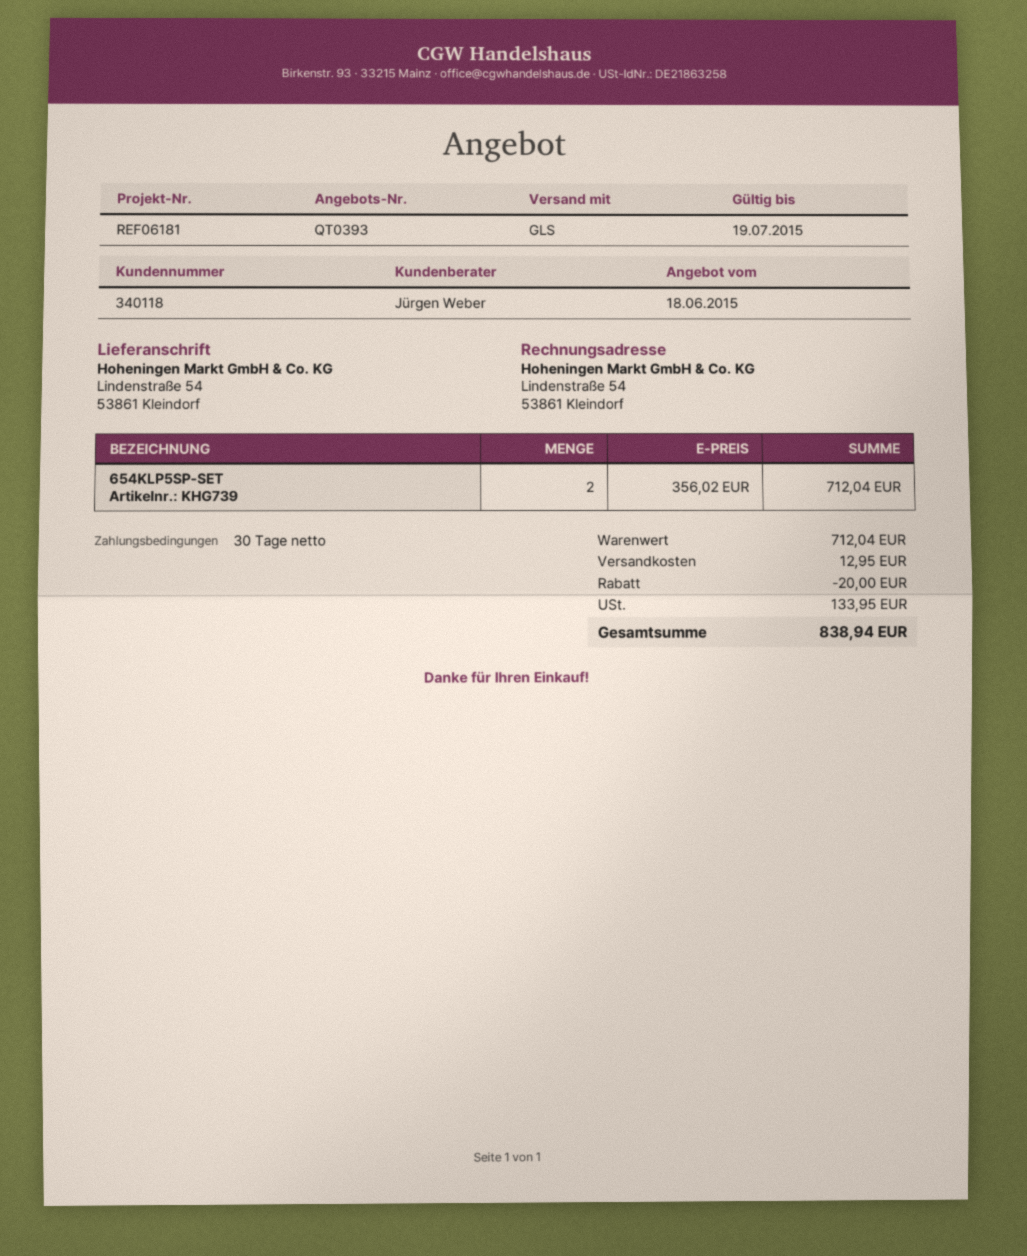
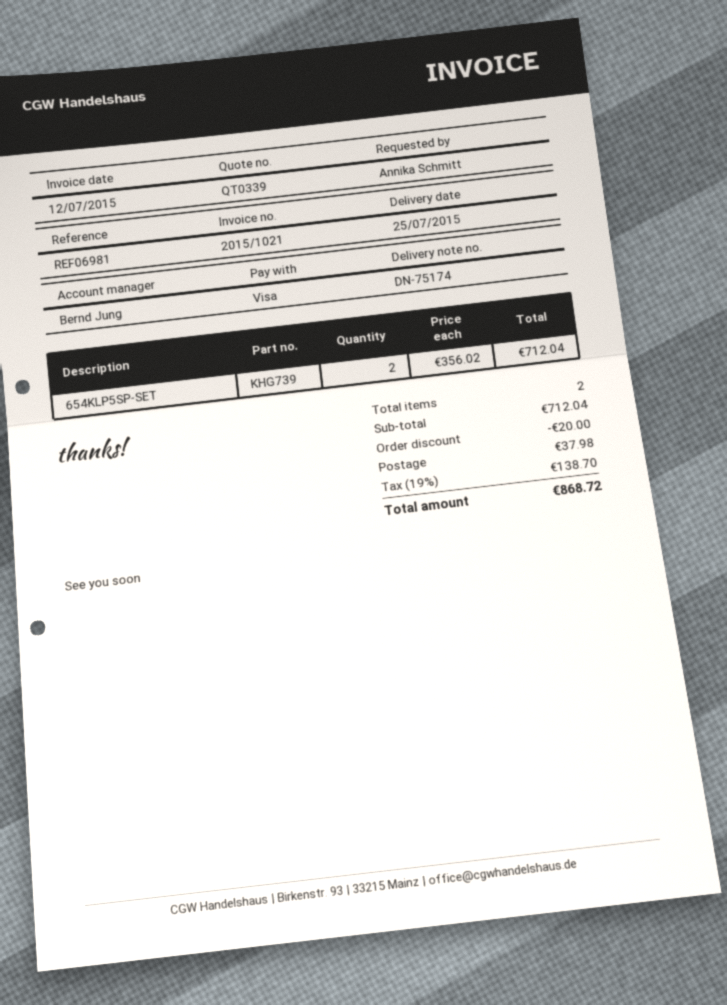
quote number: QT0393 -> QT0339
reference: REF06181 -> REF06981
sales rep: Jürgen Weber -> Bernd Jung
shipping: 12.95 -> 37.98
tax: 133.95 -> 138.70
total: 838.94 -> 868.72

